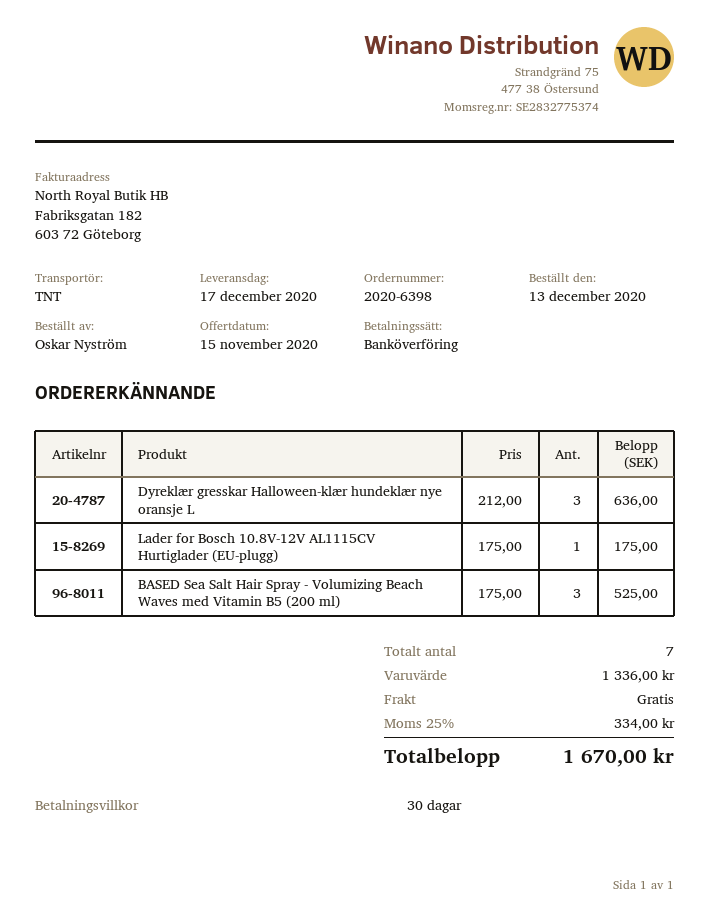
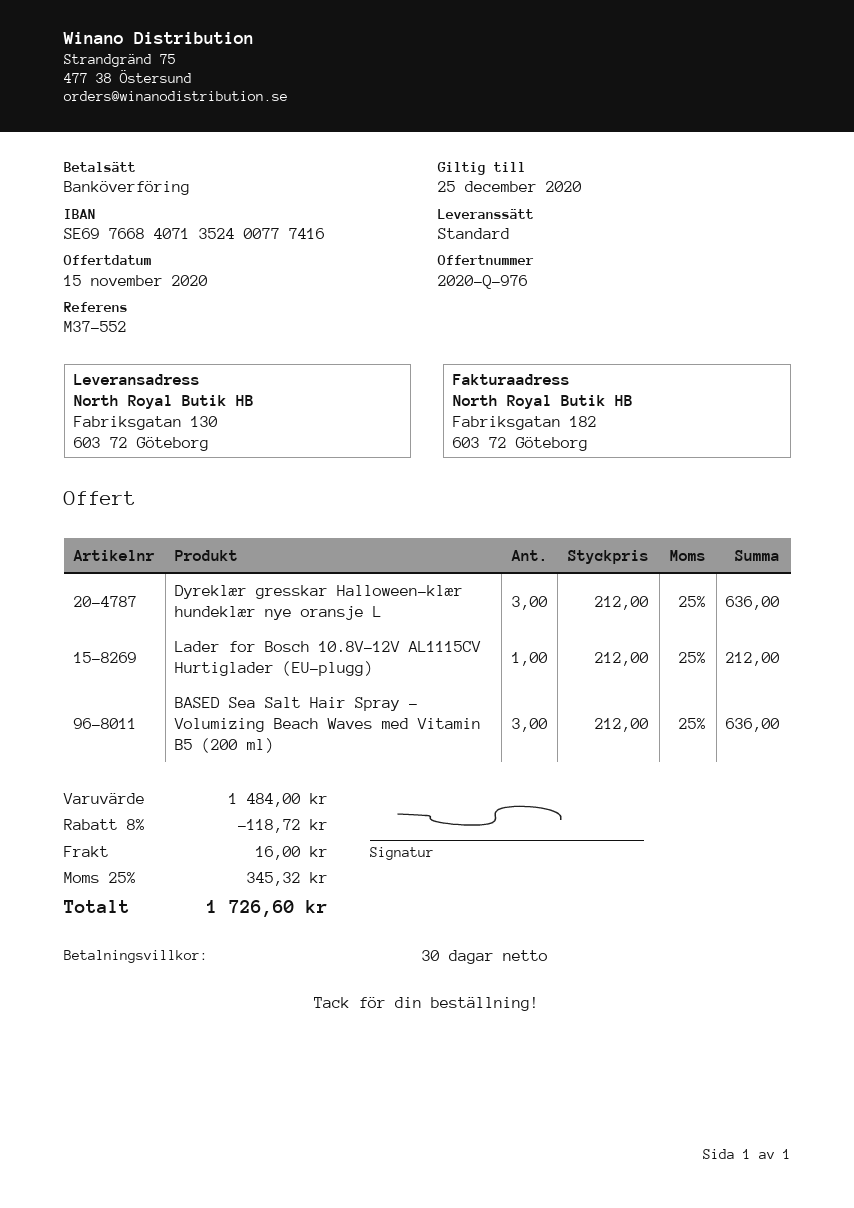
shipping method: TNT -> standard
Lader for Bosch 10.8V-12V AL1115CV Hurtiglader (EU-plugg): 1 x 175.00 = 175.00 -> 1 x 212.00 = 212.00
BASED Sea Salt Hair Spray - Volumizing Beach Waves med Vitamin B5 (200 ml): 3 x 175.00 = 525.00 -> 3 x 212.00 = 636.00
subtotal: 1336.00 -> 1484.00
discount: none -> 8% = 118.72
shipping: 0.00 -> 16.00
tax: 25% = 334.00 -> 25% = 345.32
total: 1670.00 -> 1726.60

